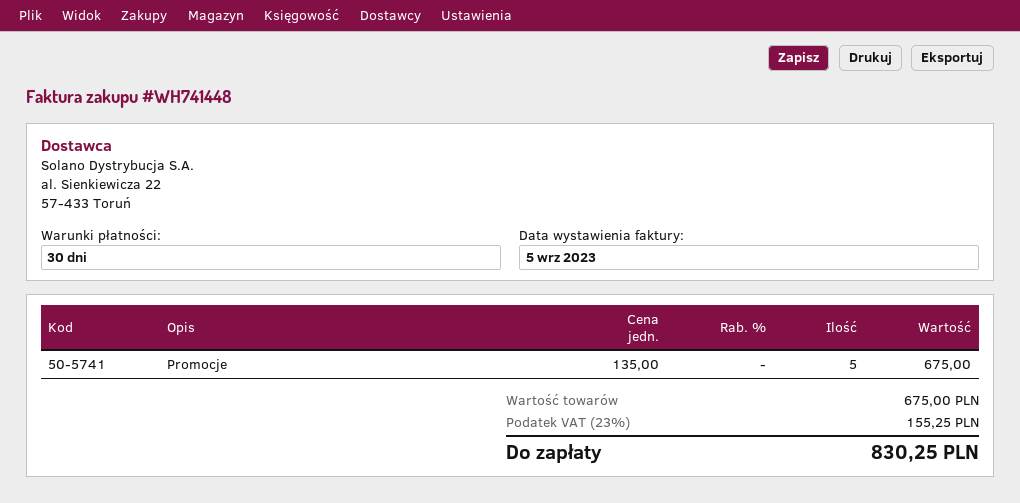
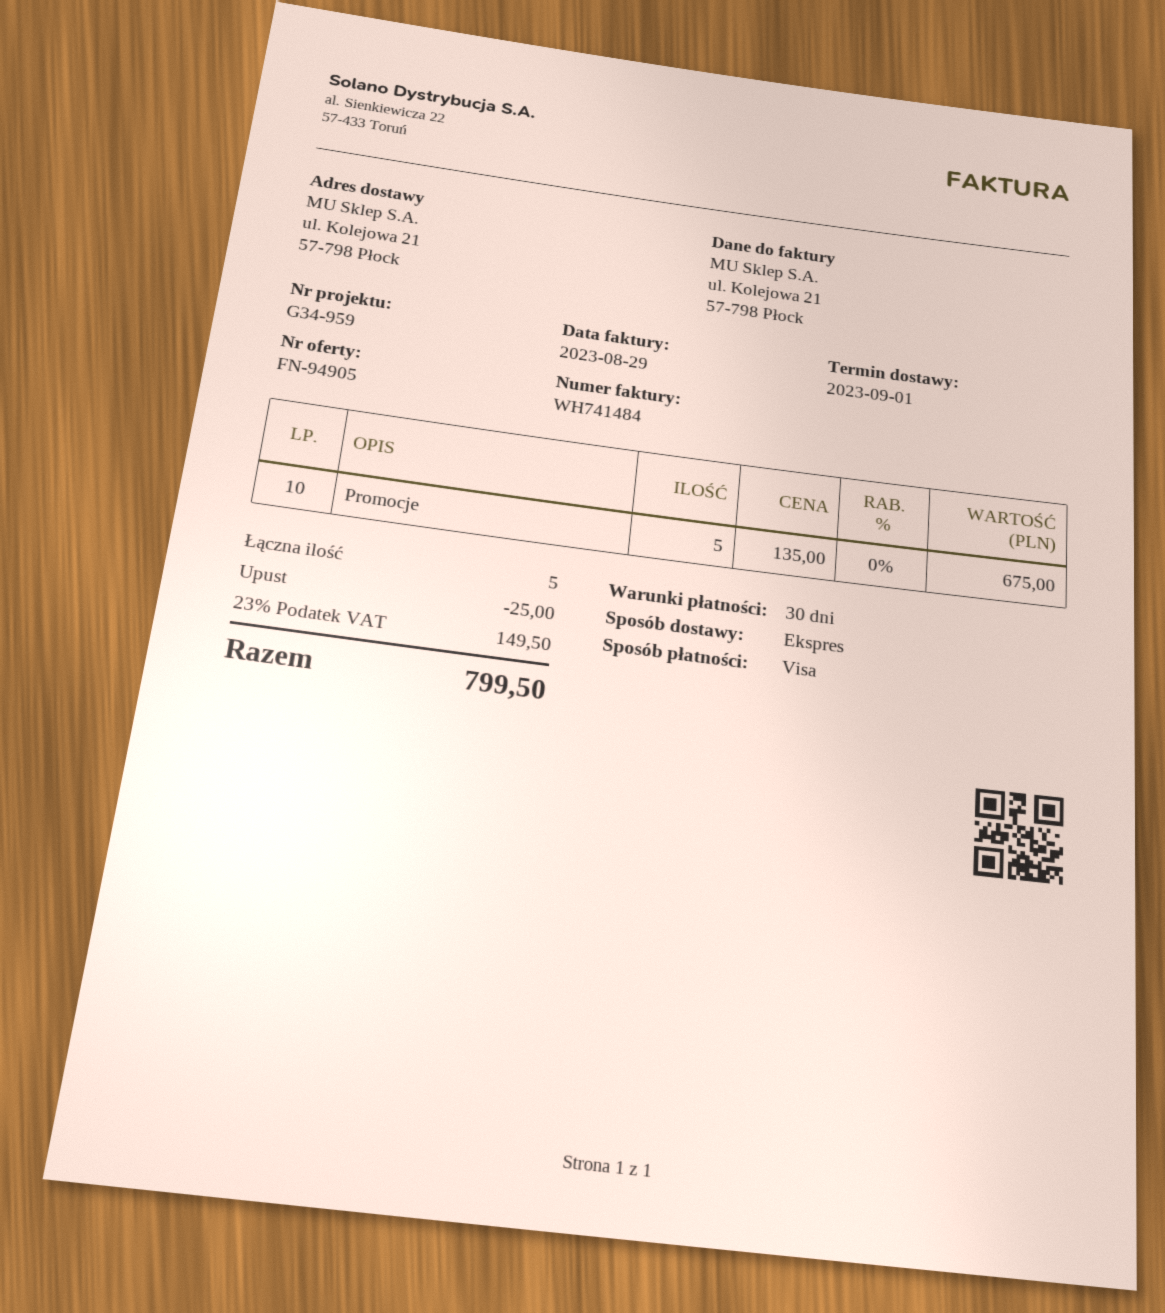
invoice number: WH741448 -> WH741484
invoice date: 2023-09-05 -> 2023-08-29
discount: none -> 25.00
tax: 23% = 155.25 -> 23% = 149.50
total: 830.25 -> 799.50

